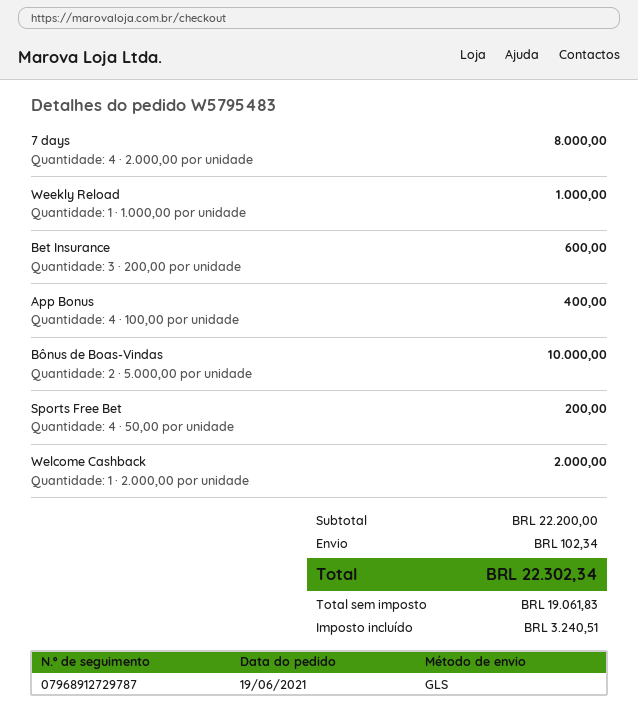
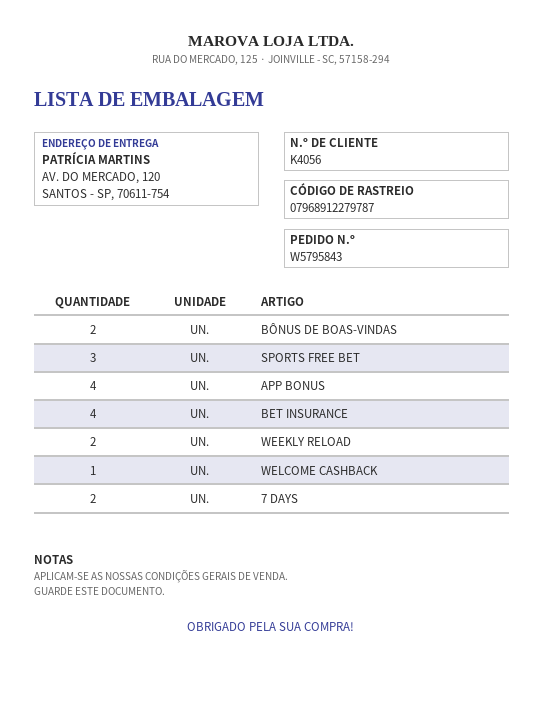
order number: W5795483 -> W5795843
tracking number: 07968912729787 -> 07968912279787
7 days: 4 -> 2
Weekly Reload: 1 -> 2
Bet Insurance: 3 -> 4
Sports Free Bet: 4 -> 3

